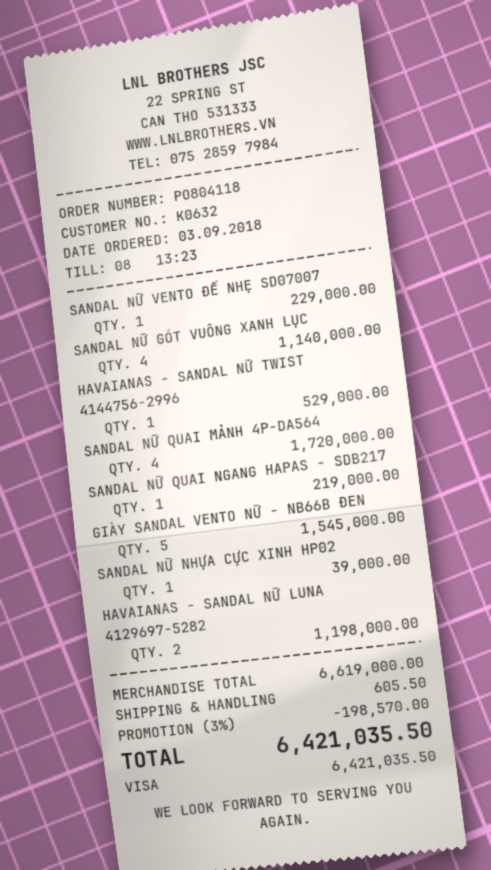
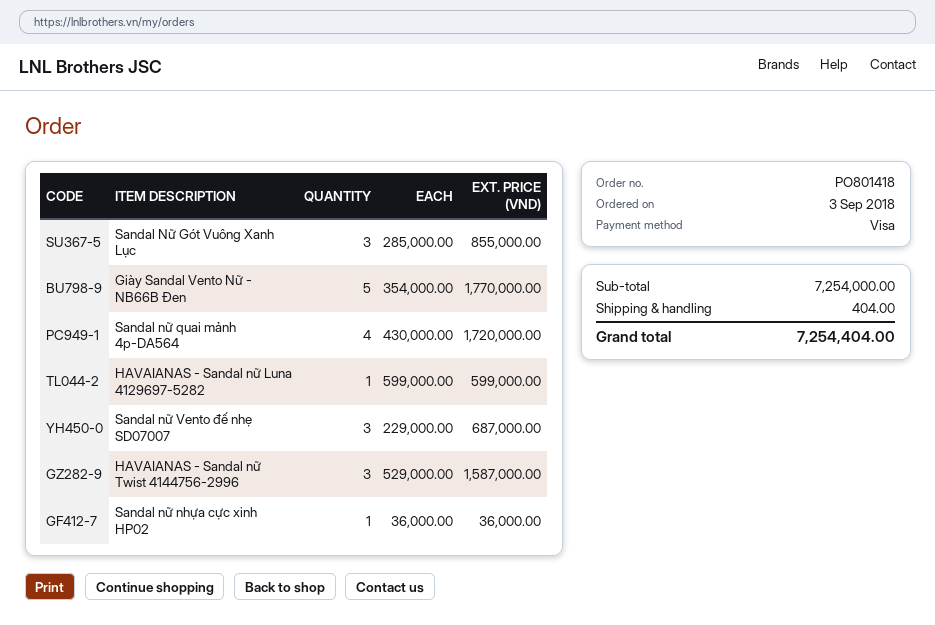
order number: PO804118 -> PO801418
SANDAL NỮ VENTO ĐẾ NHẸ SD07007: 1 for 229000.00 -> 3 for 687000.00
SANDAL NỮ GÓT VUÔNG XANH LỤC: 4 for 1140000.00 -> 3 for 855000.00
HAVAIANAS - SANDAL NỮ TWIST 4144756-2996: 1 for 529000.00 -> 3 for 1587000.00
SANDAL NỮ QUAI NGANG HAPAS - SDB217: 1 for 219000.00 -> none
GIÀY SANDAL VENTO NỮ - NB66B ĐEN: 5 for 1545000.00 -> 5 for 1770000.00
SANDAL NỮ NHỰA CỰC XINH HP02: 1 for 39000.00 -> 1 for 36000.00
HAVAIANAS - SANDAL NỮ LUNA 4129697-5282: 2 for 1198000.00 -> 1 for 599000.00
subtotal: 6619000.00 -> 7254000.00
discount: 3% = 198570.00 -> none
shipping: 605.50 -> 404.00
total: 6421035.50 -> 7254404.00

